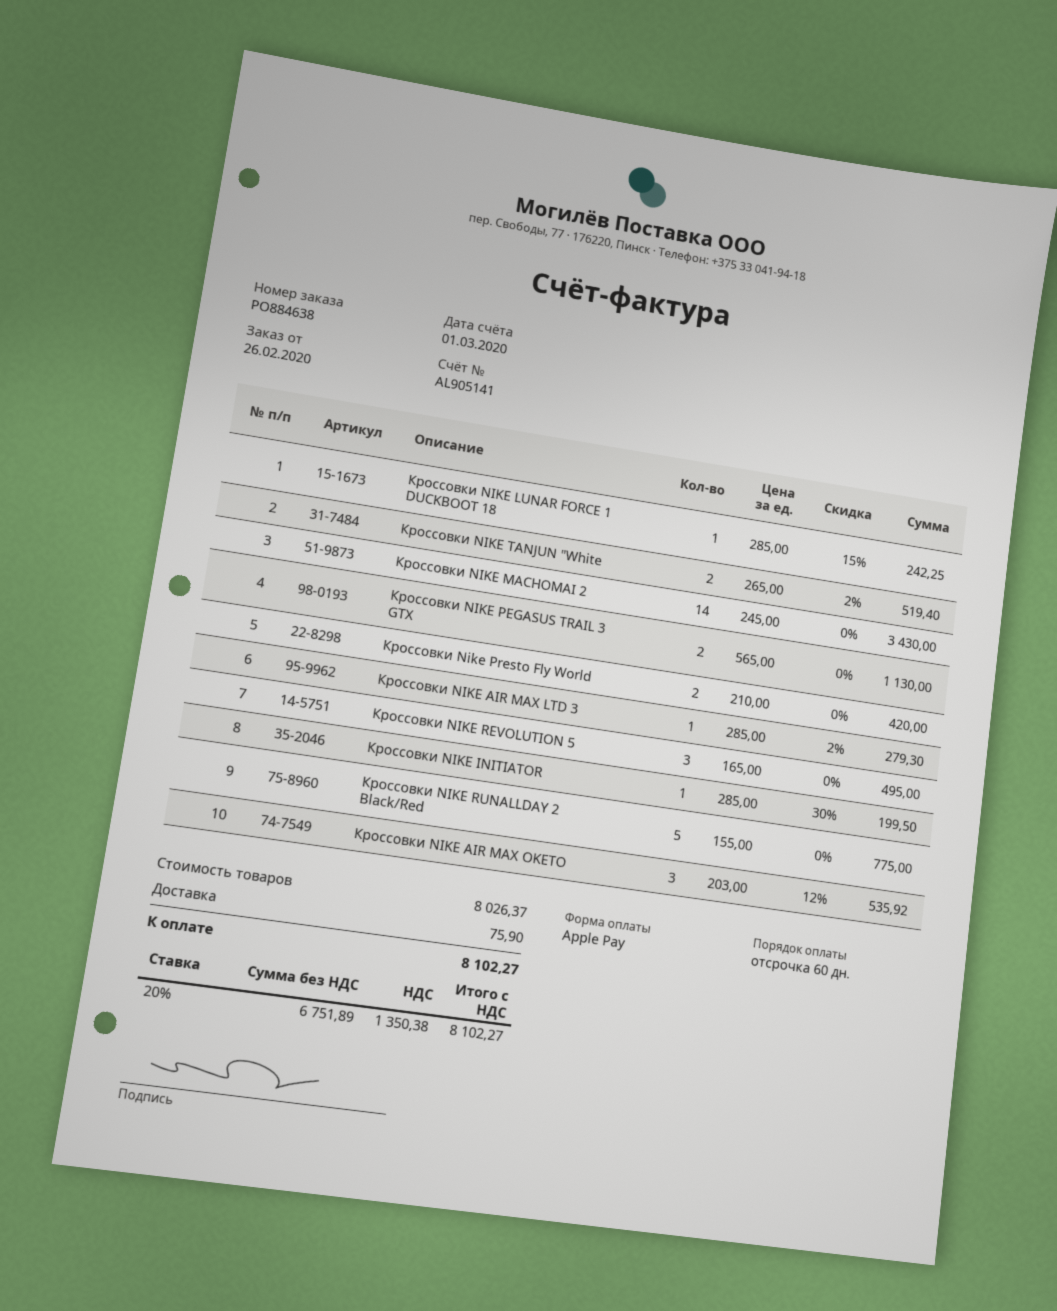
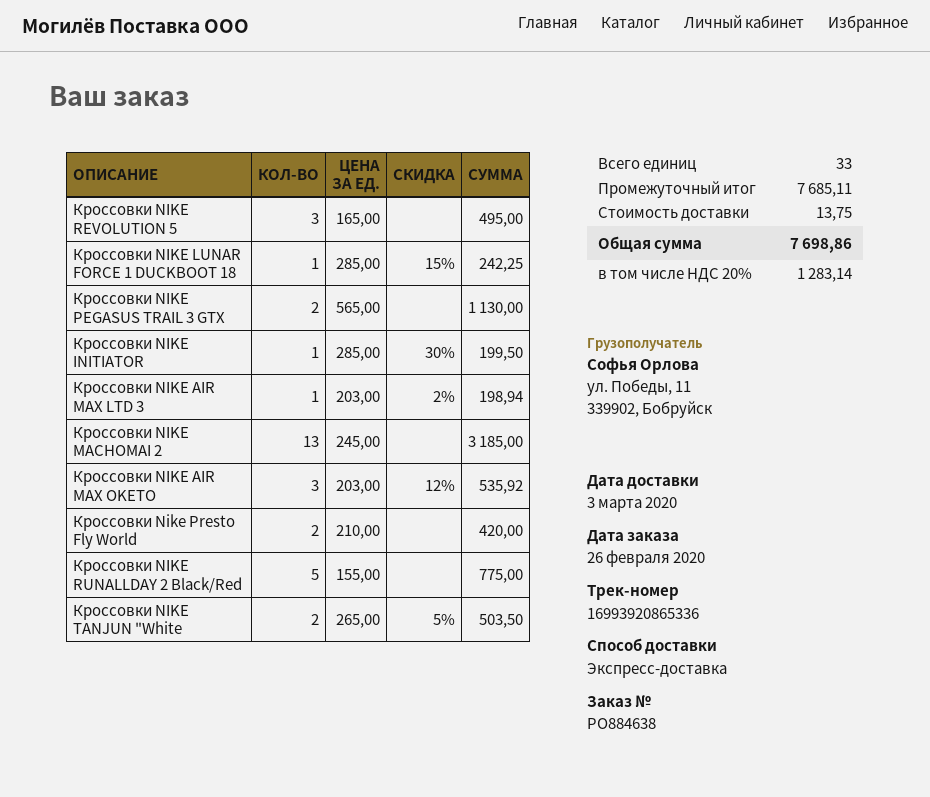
Кроссовки NIKE TANJUN "White: 2 x 265.00 - 2% = 519.40 -> 2 x 265.00 - 5% = 503.50
Кроссовки NIKE MACHOMAI 2: 14 x 245.00 = 3430.00 -> 13 x 245.00 = 3185.00
Кроссовки NIKE AIR MAX LTD 3: 1 x 285.00 - 2% = 279.30 -> 1 x 203.00 - 2% = 198.94
subtotal: 8026.37 -> 7685.11
shipping: 75.90 -> 13.75
tax: 20% = 1350.38 -> 20% = 1283.14
total: 8102.27 -> 7698.86

